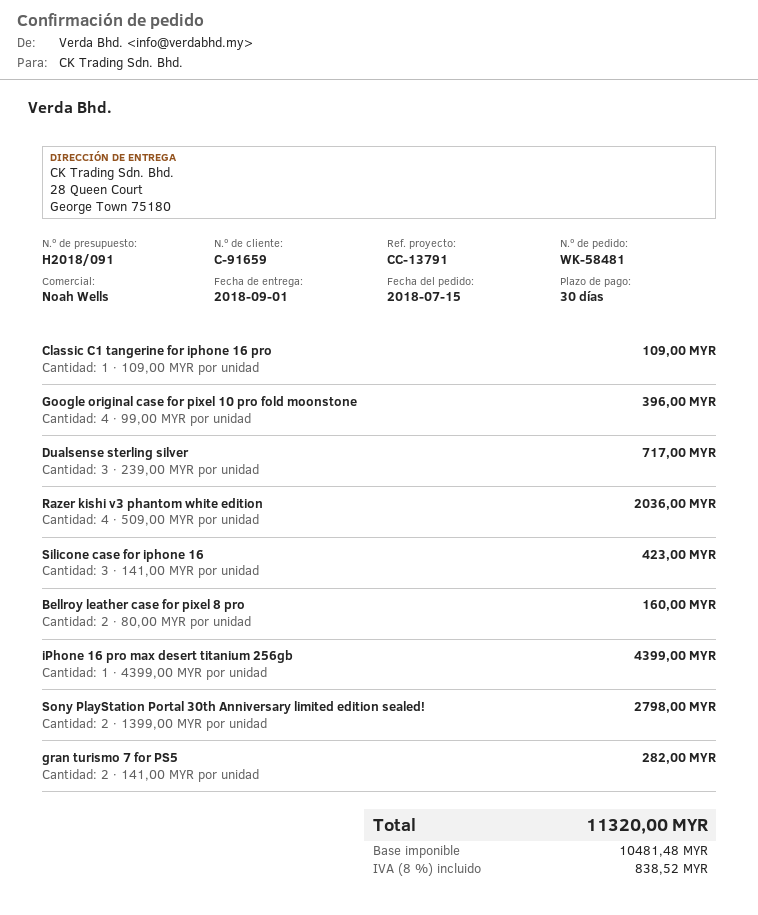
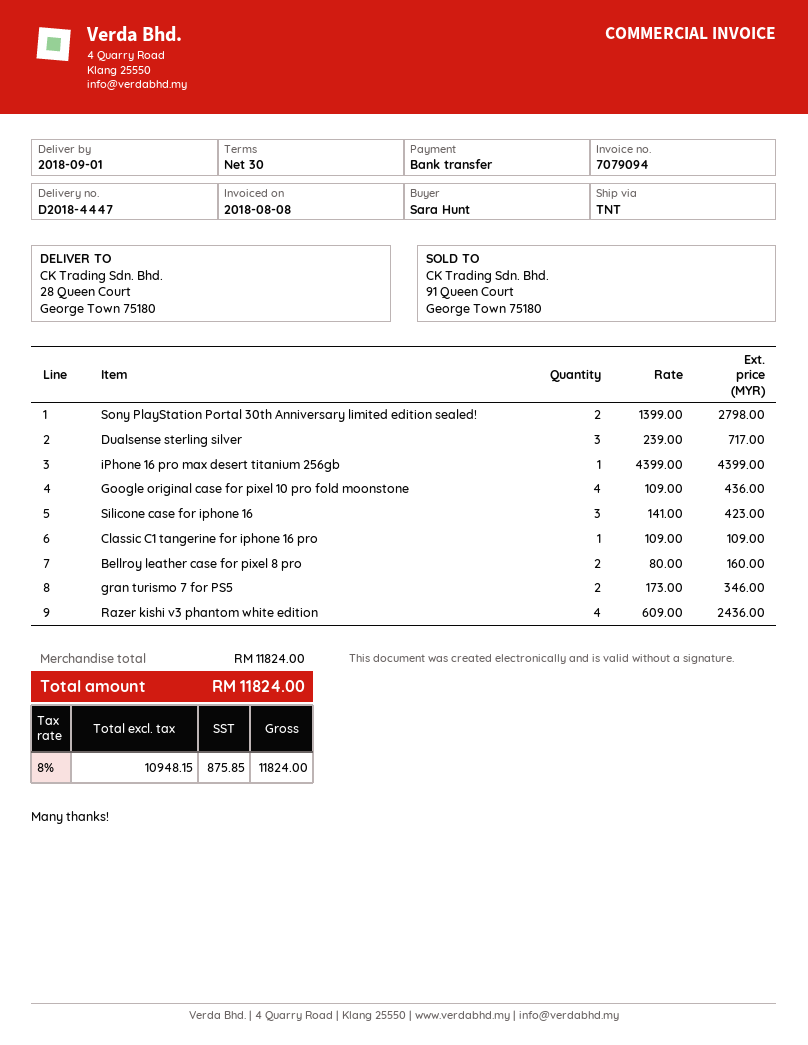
Google original case for pixel 10 pro fold moonstone: 4 x 99.00 = 396.00 -> 4 x 109.00 = 436.00
Razer kishi v3 phantom white edition: 4 x 509.00 = 2036.00 -> 4 x 609.00 = 2436.00
gran turismo 7 for PS5: 2 x 141.00 = 282.00 -> 2 x 173.00 = 346.00
net: 10481.48 -> 10948.15
tax: 8% = 838.52 -> 8% = 875.85
total: 11320.00 -> 11824.00

